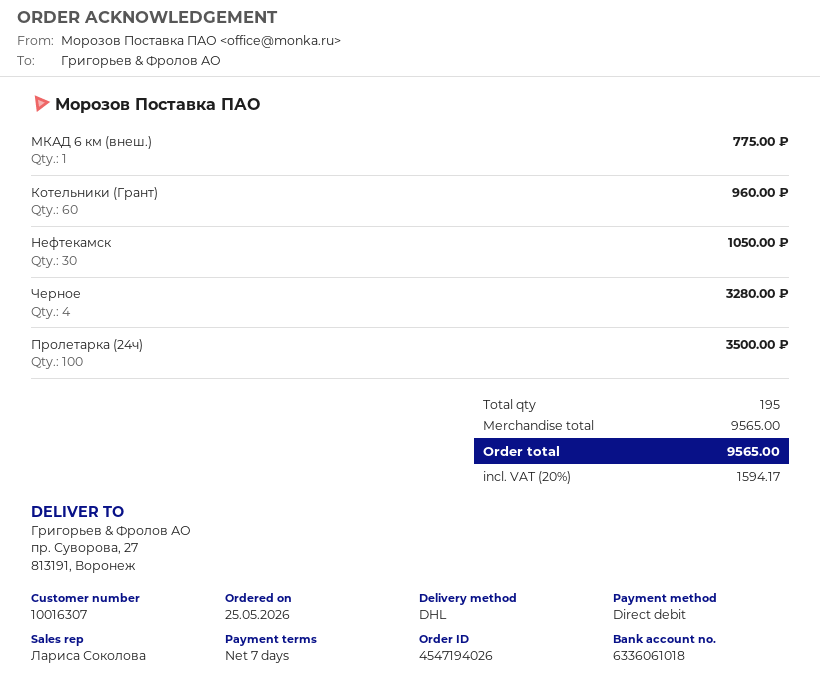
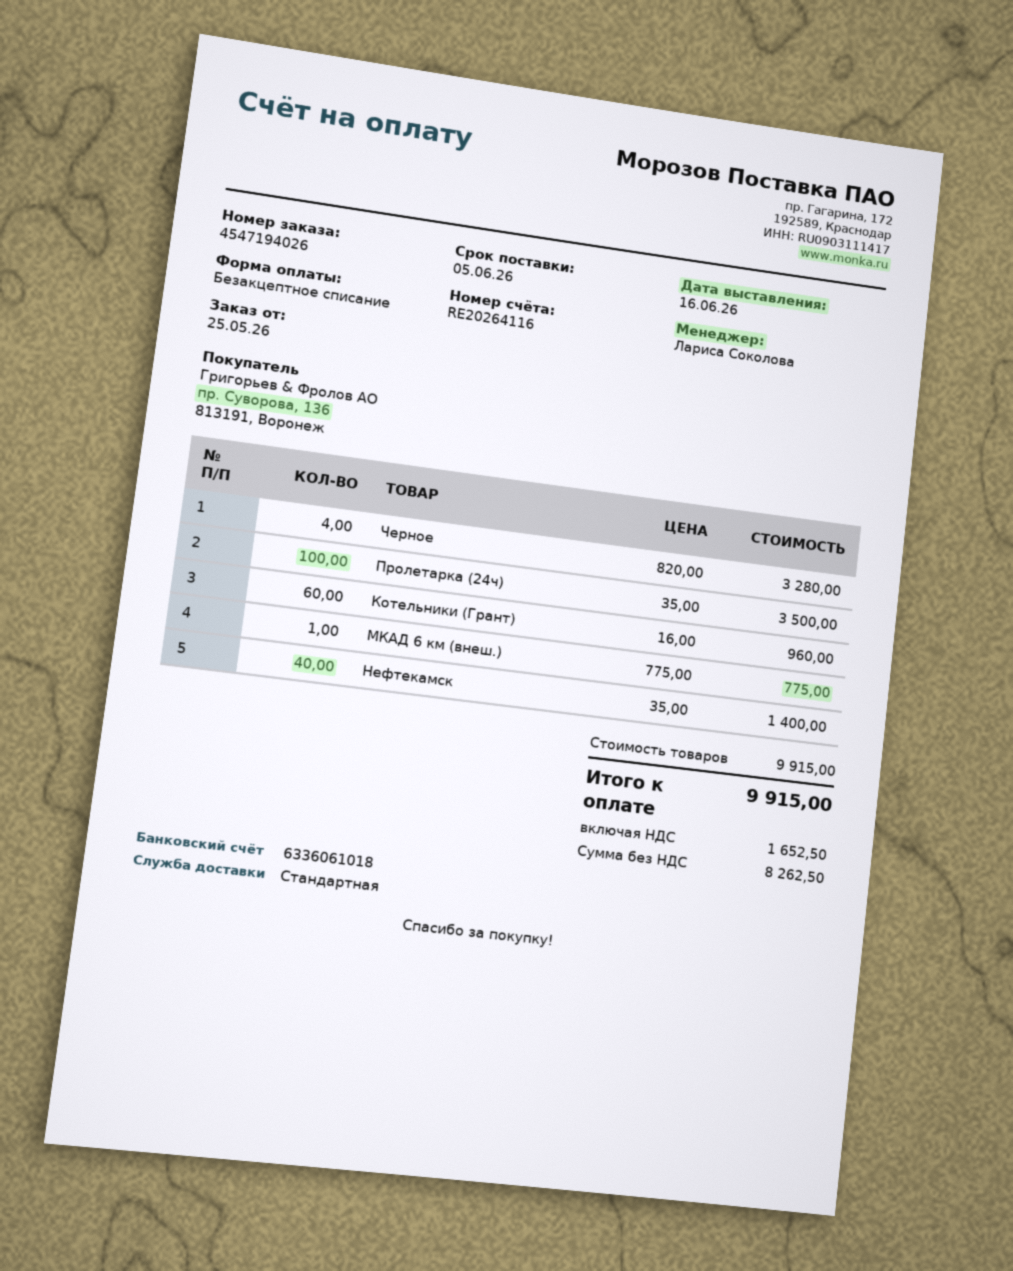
shipping method: DHL -> standard
Нефтекамск: 30 for 1050.00 -> 40 for 1400.00
subtotal: 9565.00 -> 9915.00
tax: 1594.17 -> 1652.50
total: 9565.00 -> 9915.00

